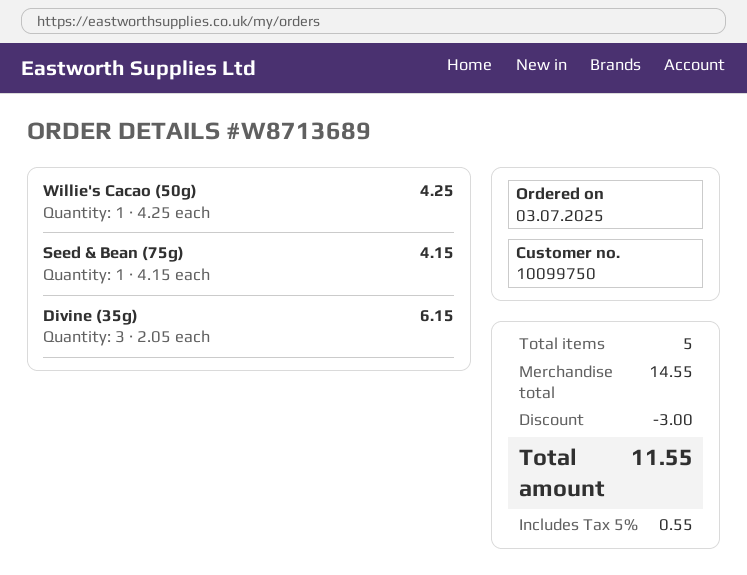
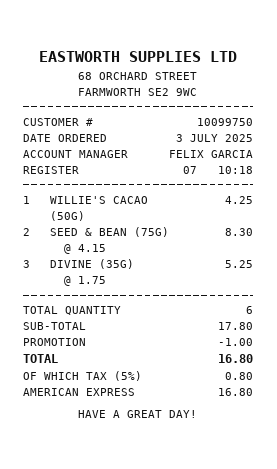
Seed & Bean (75g): 1 x 4.15 = 4.15 -> 2 x 4.15 = 8.30
Divine (35g): 3 x 2.05 = 6.15 -> 3 x 1.75 = 5.25
total quantity: 5 -> 6
subtotal: 14.55 -> 17.80
discount: 3.00 -> 1.00
tax: 5% = 0.55 -> 5% = 0.80
total: 11.55 -> 16.80

